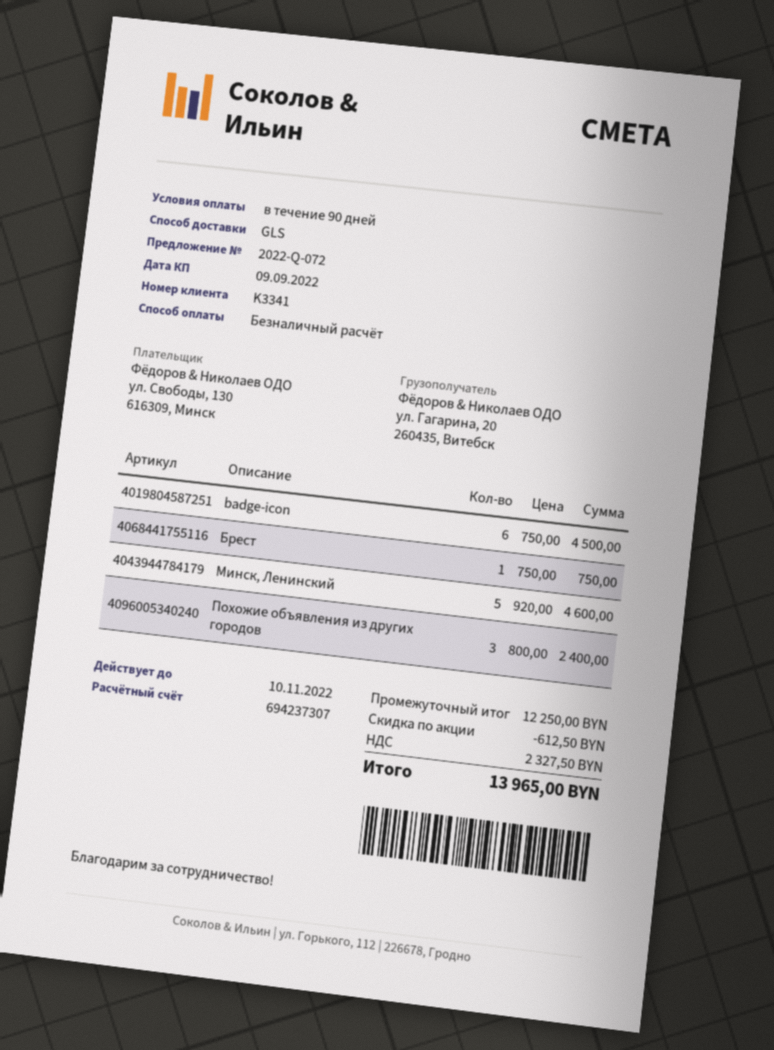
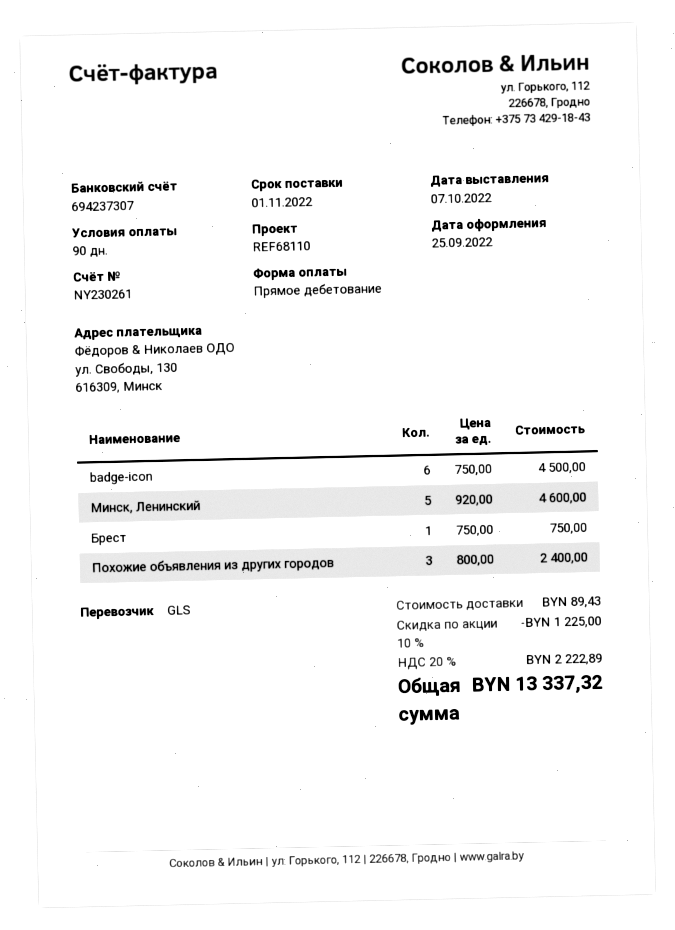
payment method: bank transfer -> direct debit
discount: 612.50 -> 1225.00
shipping: none -> 89.43
tax: 2327.50 -> 2222.89
total: 13965.00 -> 13337.32

